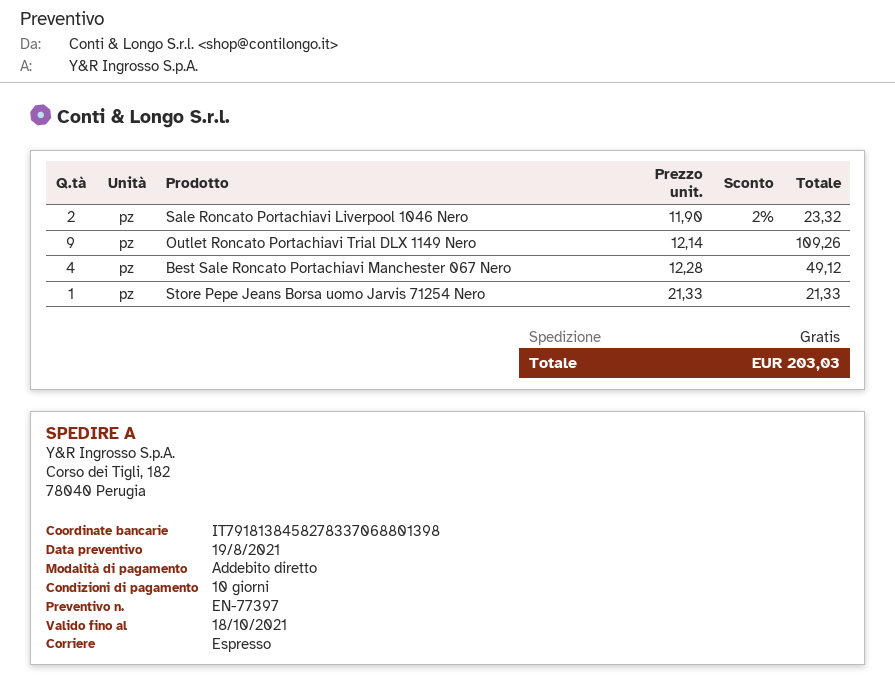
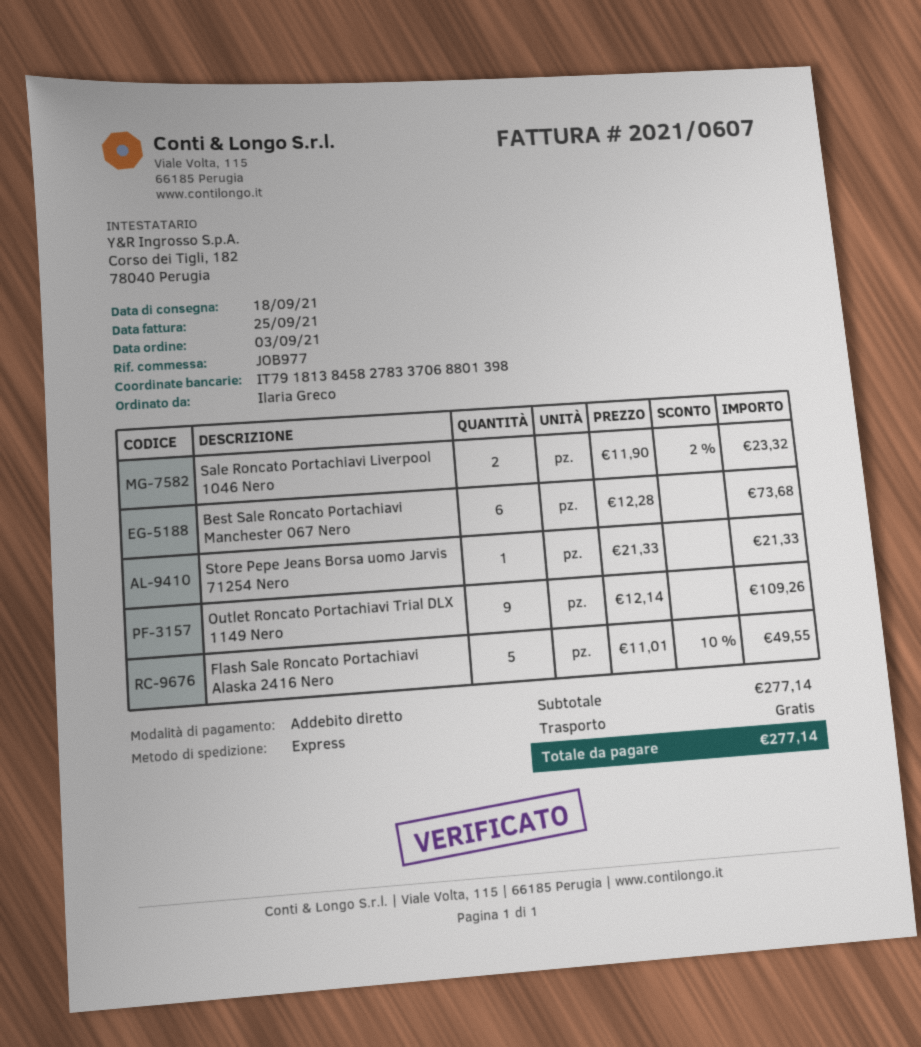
Best Sale Roncato Portachiavi Manchester 067 Nero: 4 x 12.28 = 49.12 -> 6 x 12.28 = 73.68
Flash Sale Roncato Portachiavi Alaska 2416 Nero: none -> 5 x 11.01 - 10% = 49.55
total: 203.03 -> 277.14

